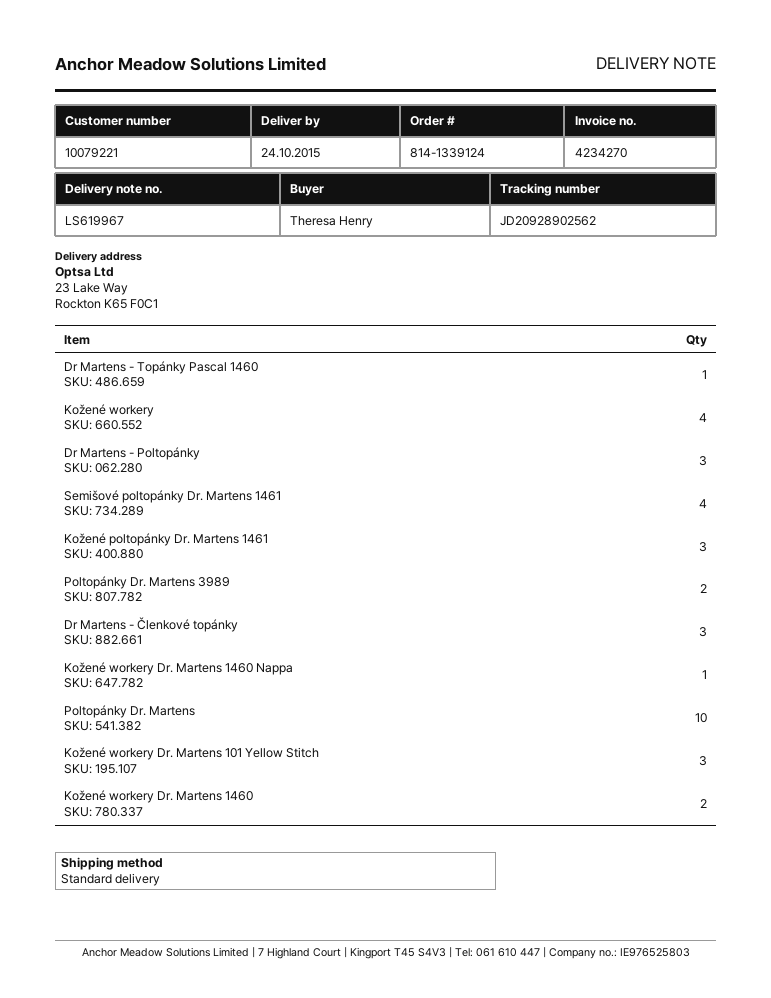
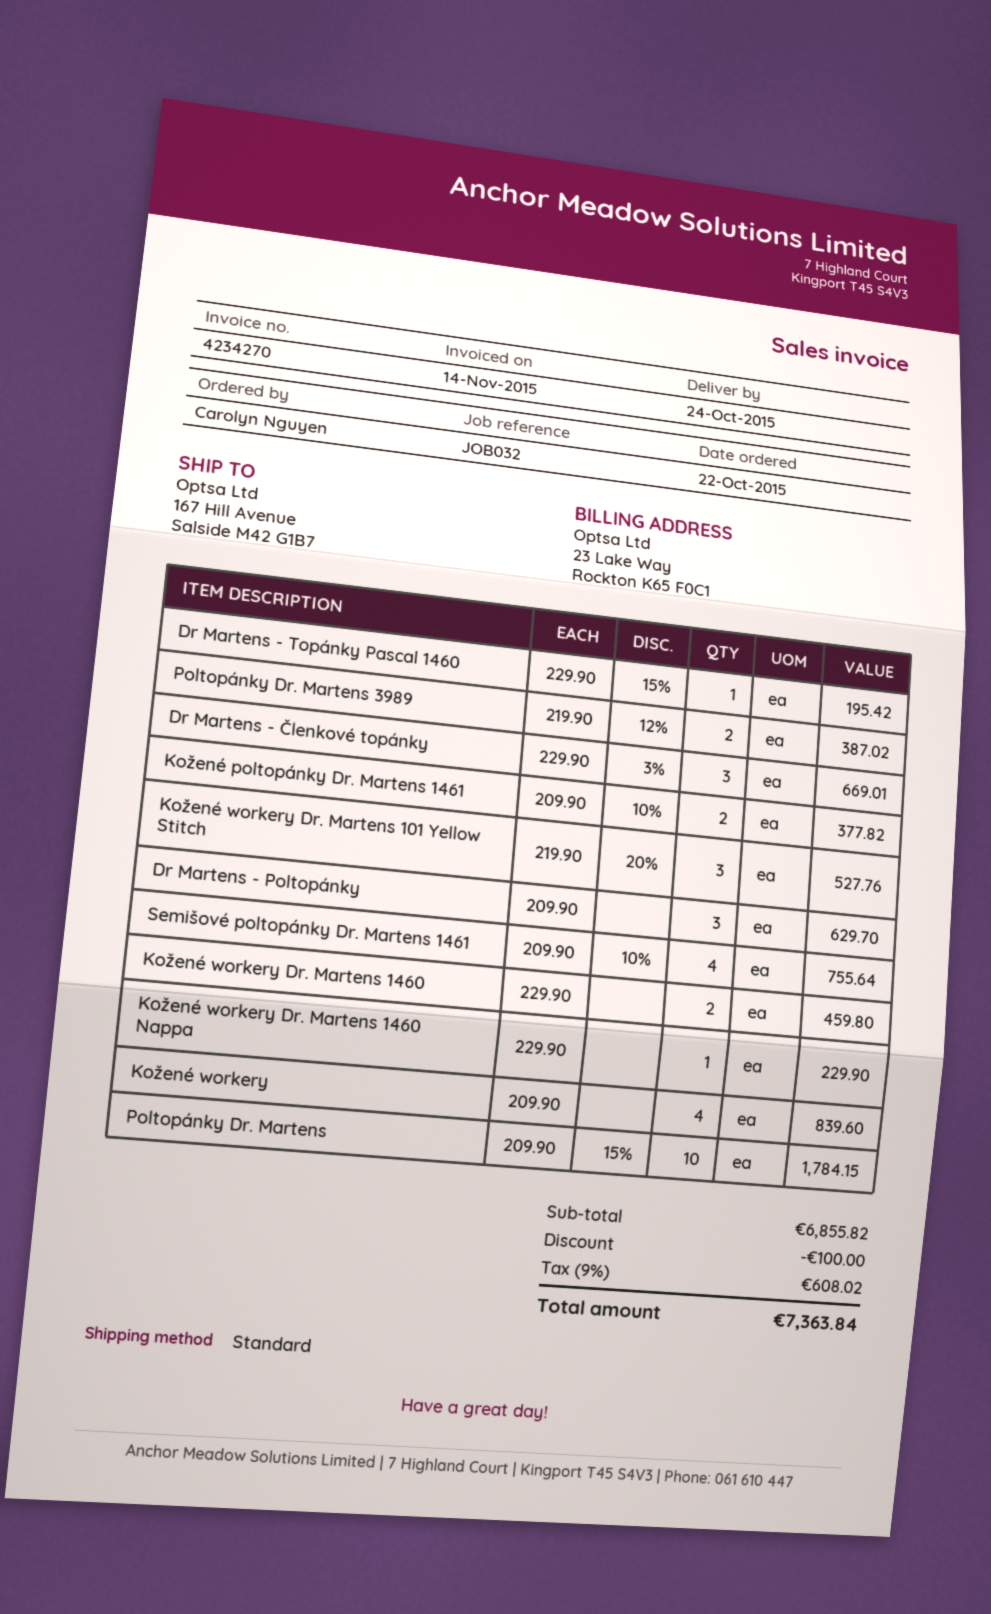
ordered by: Theresa Henry -> Carolyn Nguyen
ship to: 23 Lake Way, Rockton K65 F0C1 -> 167 Hill Avenue, Salside M42 G1B7
Kožené poltopánky Dr. Martens 1461: 3 -> 2

